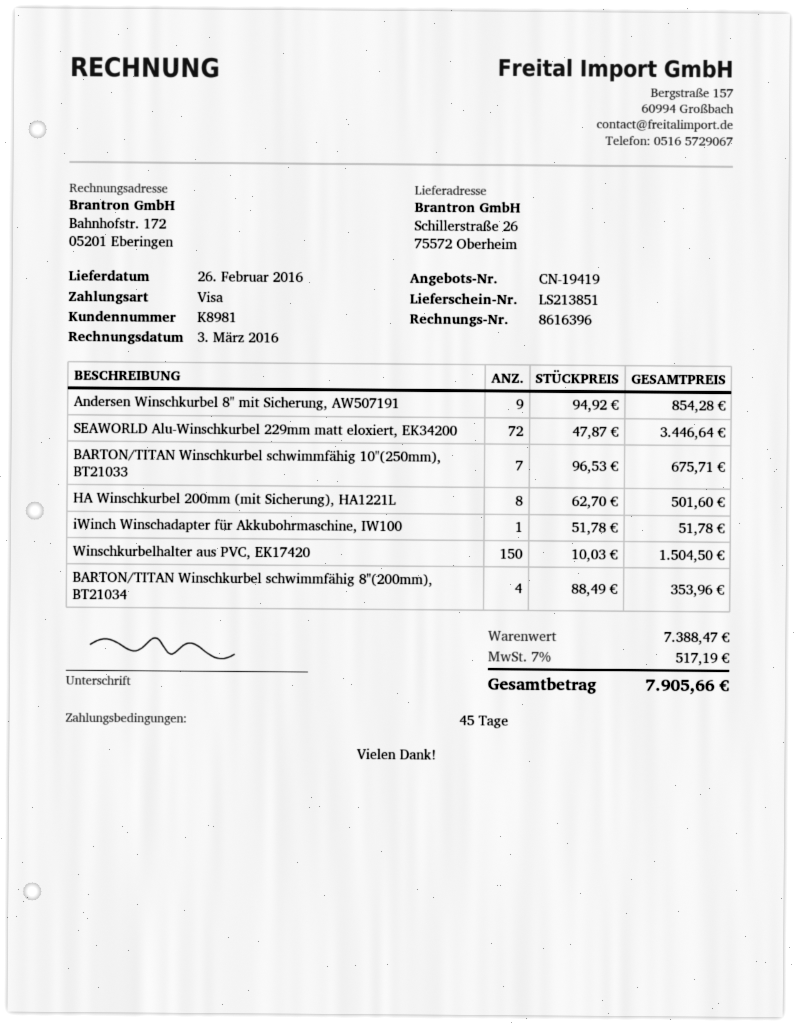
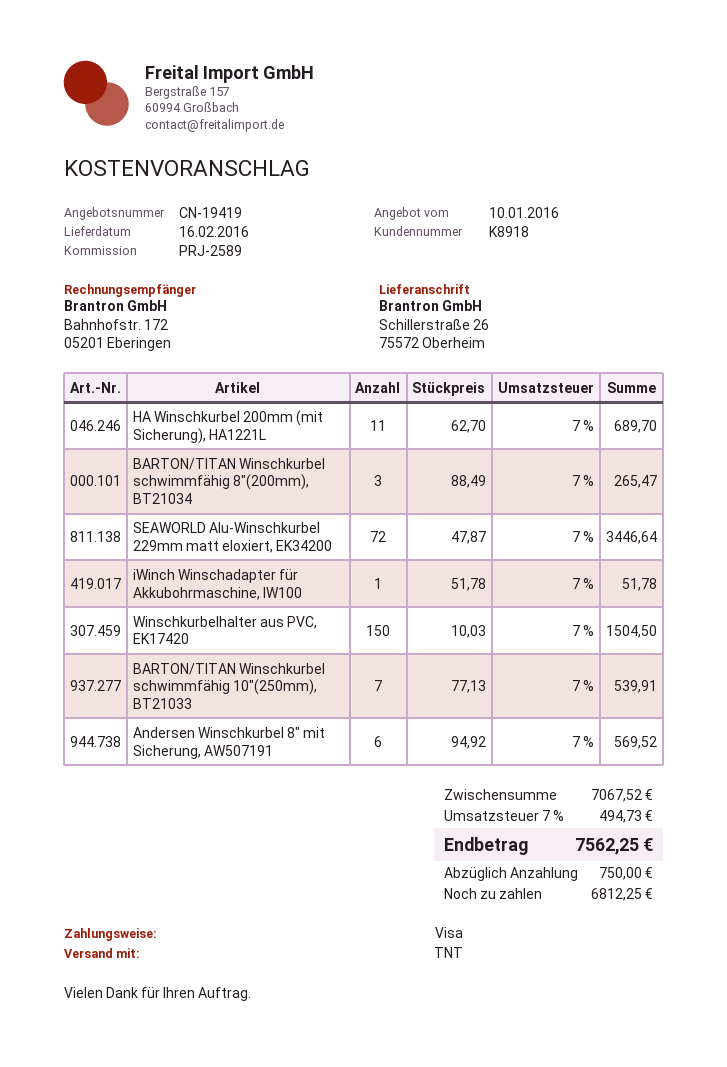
delivery date: 2016-02-26 -> 2016-02-16
customer number: K8981 -> K8918
Andersen Winschkurbel 8" mit Sicherung, AW507191: 9 x 94.92 = 854.28 -> 6 x 94.92 = 569.52
BARTON/TITAN Winschkurbel schwimmfähig 10"(250mm), BT21033: 7 x 96.53 = 675.71 -> 7 x 77.13 = 539.91
HA Winschkurbel 200mm (mit Sicherung), HA1221L: 8 x 62.70 = 501.60 -> 11 x 62.70 = 689.70
BARTON/TITAN Winschkurbel schwimmfähig 8"(200mm), BT21034: 4 x 88.49 = 353.96 -> 3 x 88.49 = 265.47
subtotal: 7388.47 -> 7067.52
tax: 7% = 517.19 -> 7% = 494.73
total: 7905.66 -> 7562.25

